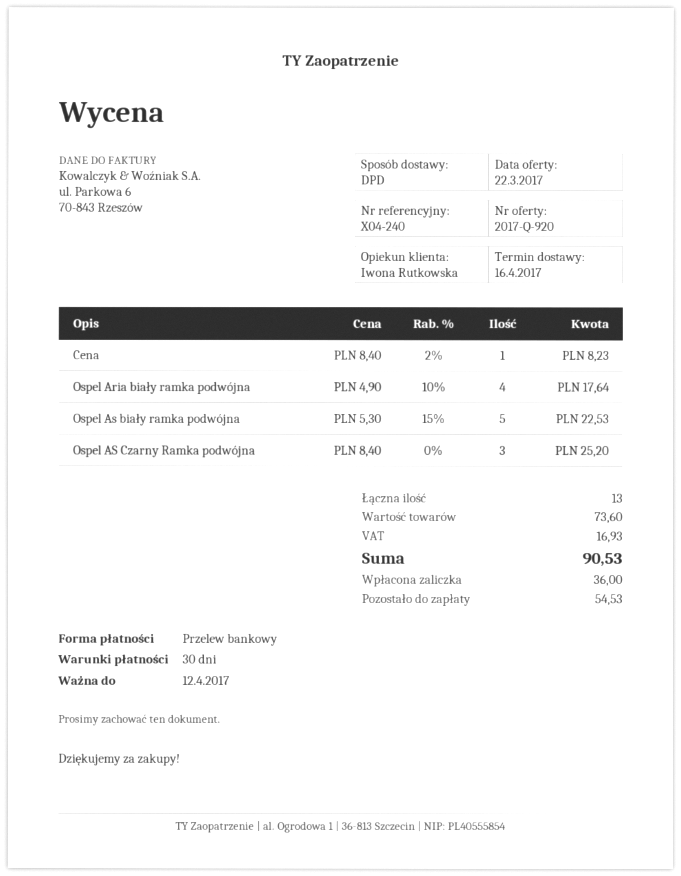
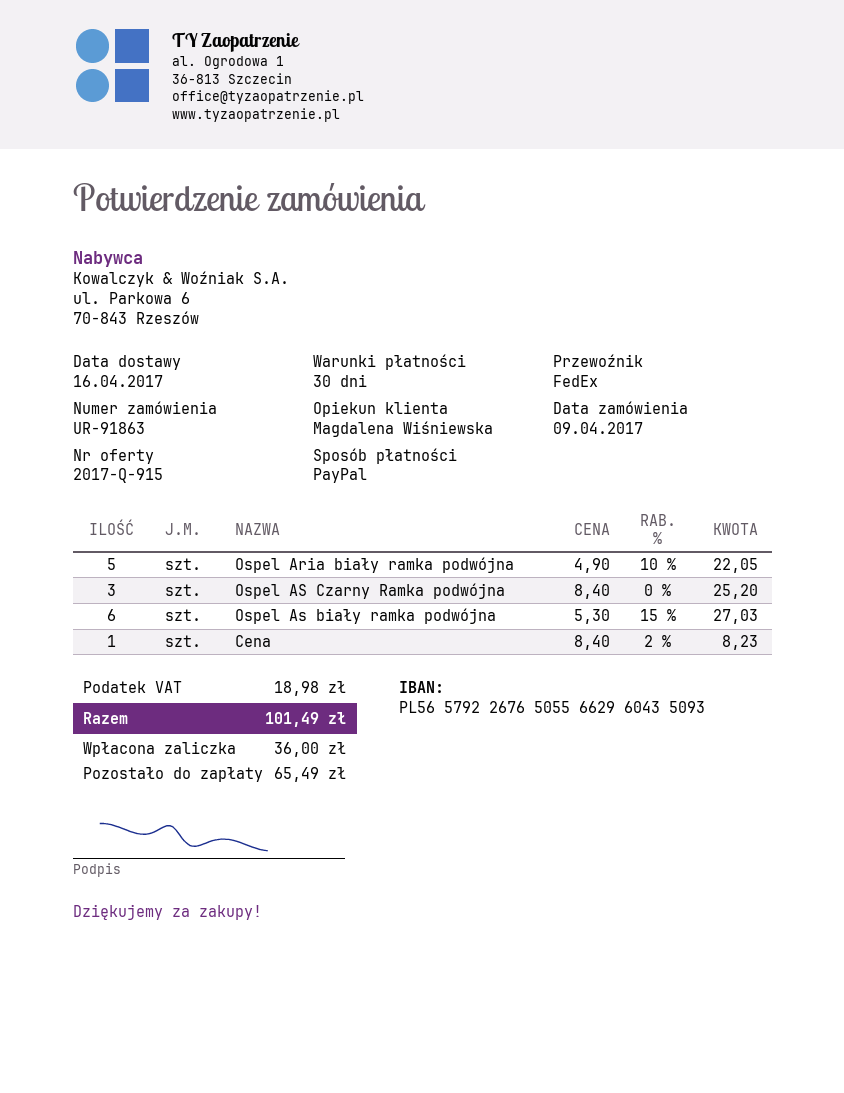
quote number: 2017-Q-920 -> 2017-Q-915
sales rep: Iwona Rutkowska -> Magdalena Wiśniewska
payment method: bank transfer -> PayPal
shipping method: DPD -> FedEx
Ospel Aria biały ramka podwójna: 4 x 4.90 - 10% = 17.64 -> 5 x 4.90 - 10% = 22.05
Ospel As biały ramka podwójna: 5 x 5.30 - 15% = 22.53 -> 6 x 5.30 - 15% = 27.03
tax: 16.93 -> 18.98
total: 90.53 -> 101.49
balance: 54.53 -> 65.49

